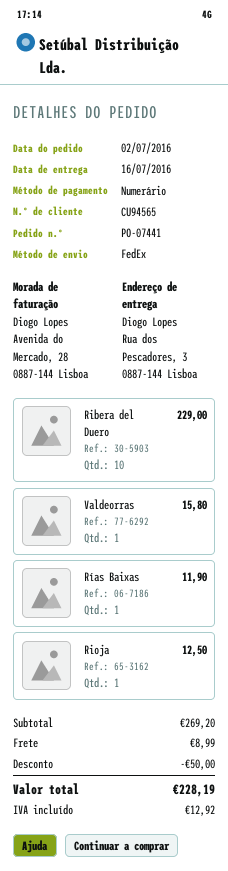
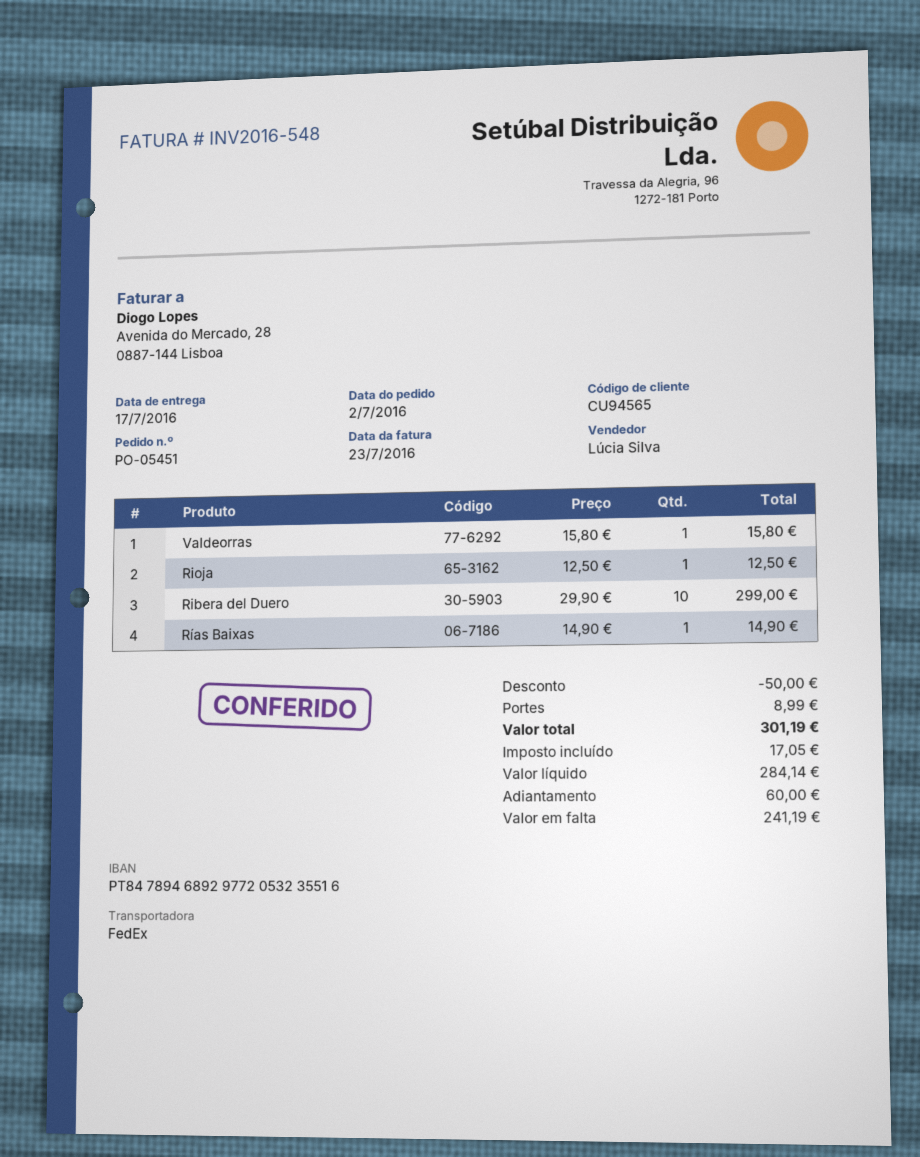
order number: PO-07441 -> PO-05451
delivery date: 2016-07-16 -> 2016-07-17
Ribera del Duero: 10 for 229.00 -> 10 for 299.00
Rías Baixas: 1 for 11.90 -> 1 for 14.90
tax: 12.92 -> 17.05
total: 228.19 -> 301.19

